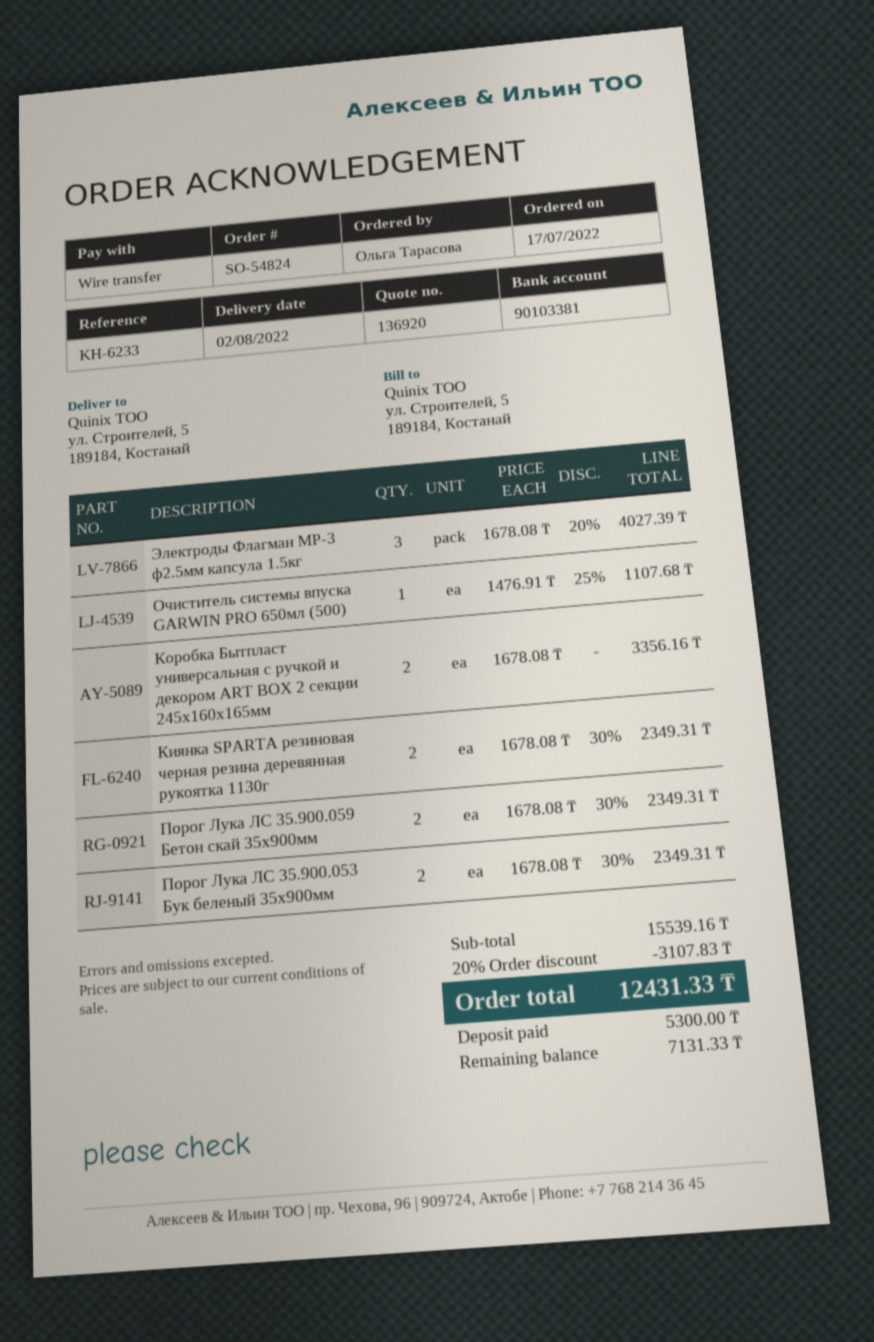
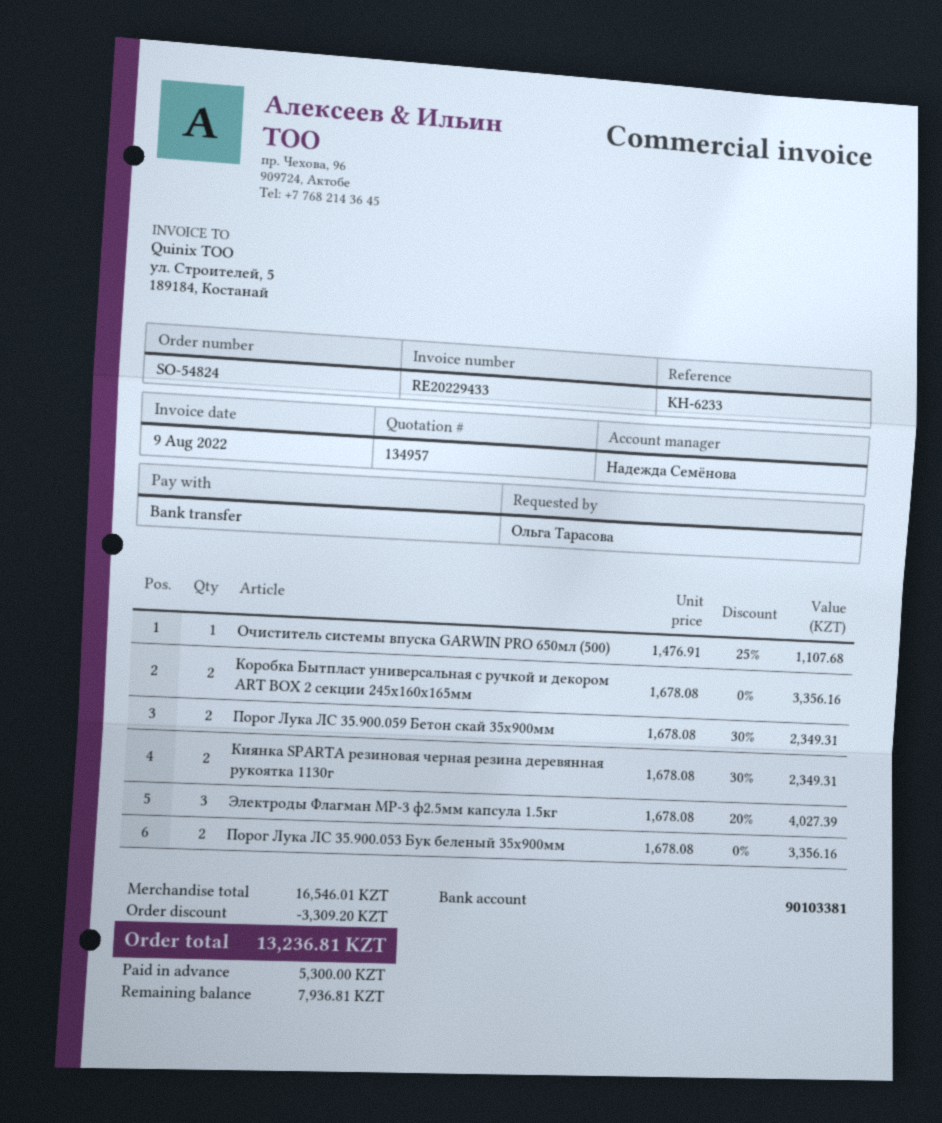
quote number: 136920 -> 134957
Порог Лука ЛС 35.900.053 Бук беленый 35x900мм: 2 x 1678.08 - 30% = 2349.31 -> 2 x 1678.08 = 3356.16
subtotal: 15539.16 -> 16546.01
discount: 3107.83 -> 3309.20
total: 12431.33 -> 13236.81
balance: 7131.33 -> 7936.81

